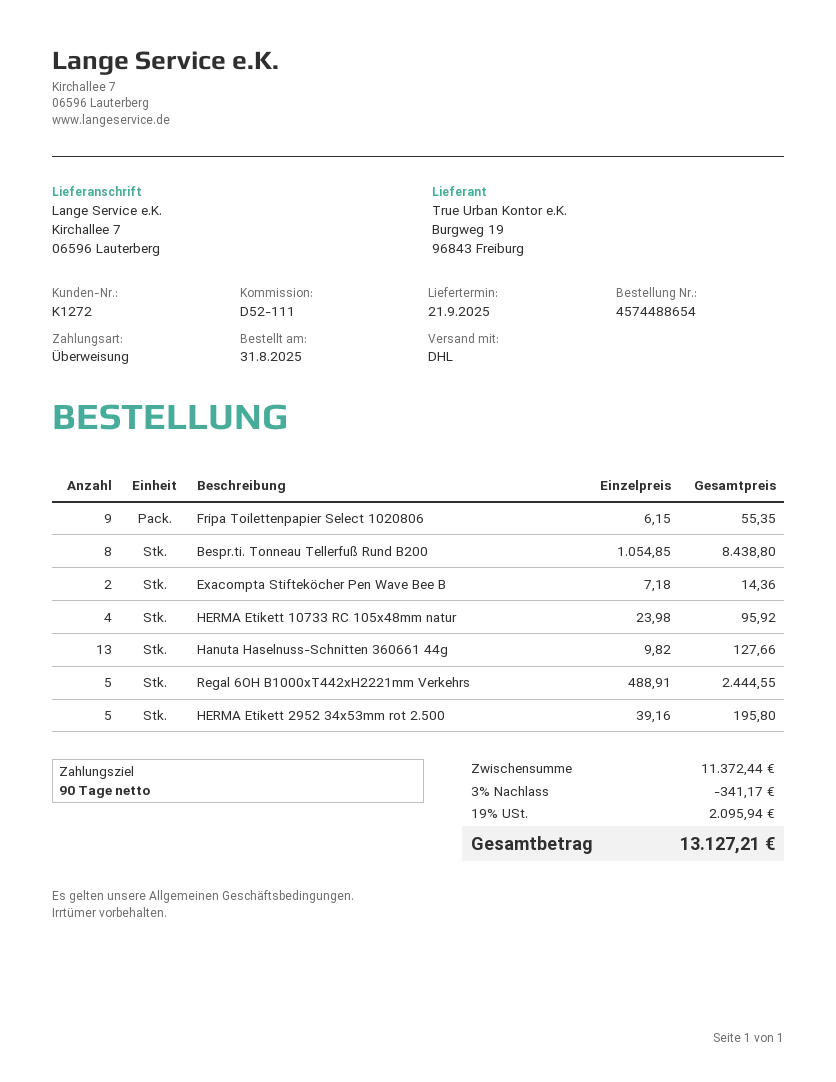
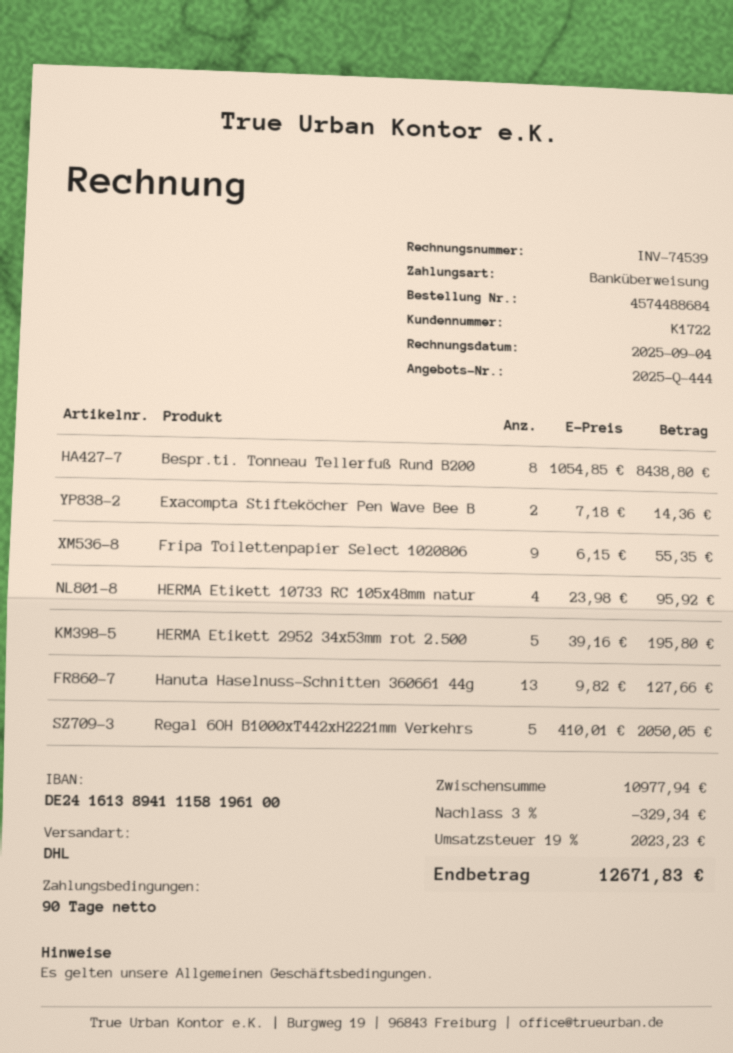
order number: 4574488654 -> 4574488684
customer number: K1272 -> K1722
Regal 6OH B1000xT442xH2221mm Verkehrs: 5 x 488.91 = 2444.55 -> 5 x 410.01 = 2050.05
subtotal: 11372.44 -> 10977.94
discount: 3% = 341.17 -> 3% = 329.34
tax: 19% = 2095.94 -> 19% = 2023.23
total: 13127.21 -> 12671.83

